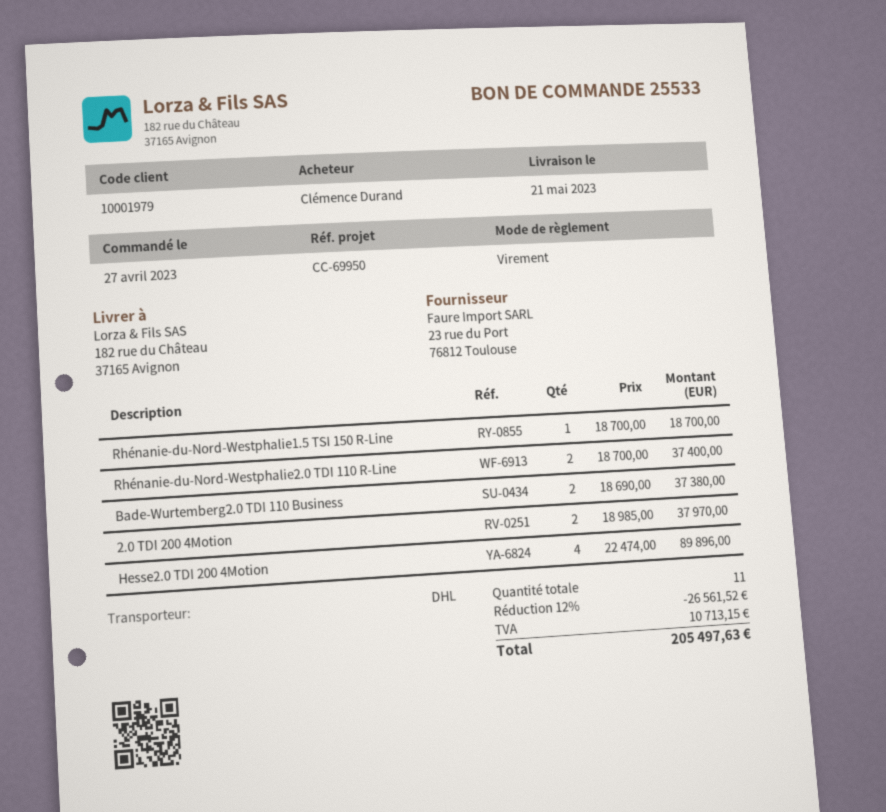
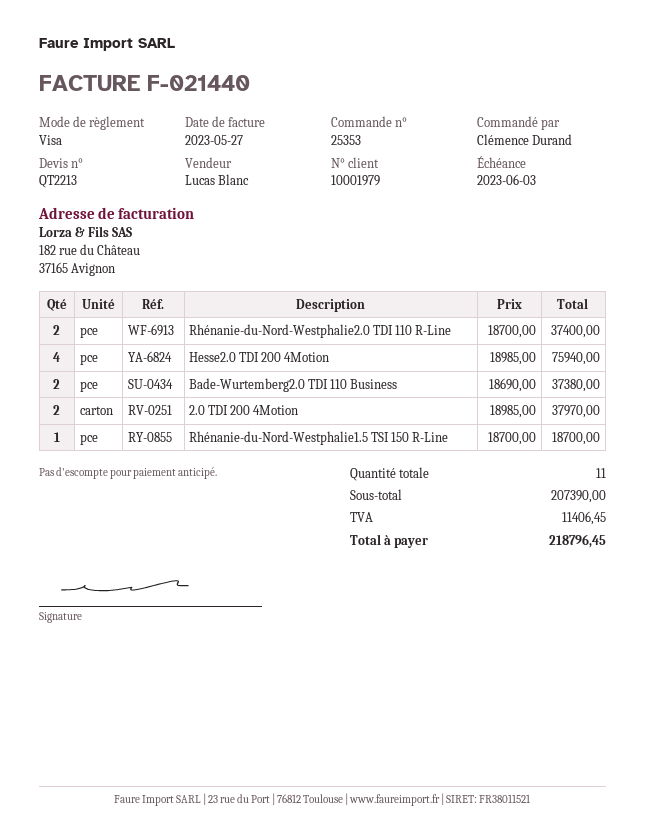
order number: 25533 -> 25353
payment method: bank transfer -> Visa
Hesse2.0 TDI 200 4Motion: 4 x 22474.00 = 89896.00 -> 4 x 18985.00 = 75940.00
discount: 12% = 26561.52 -> none
tax: 10713.15 -> 11406.45
total: 205497.63 -> 218796.45

